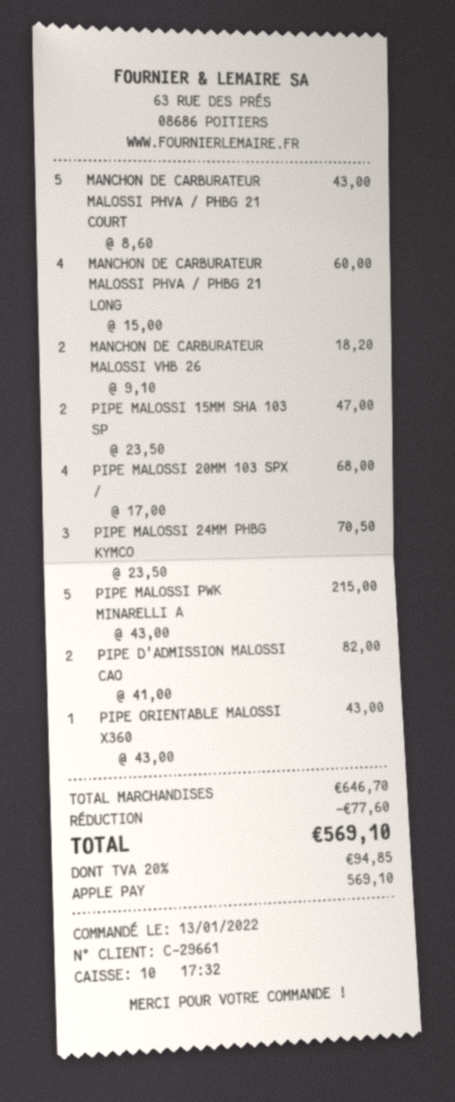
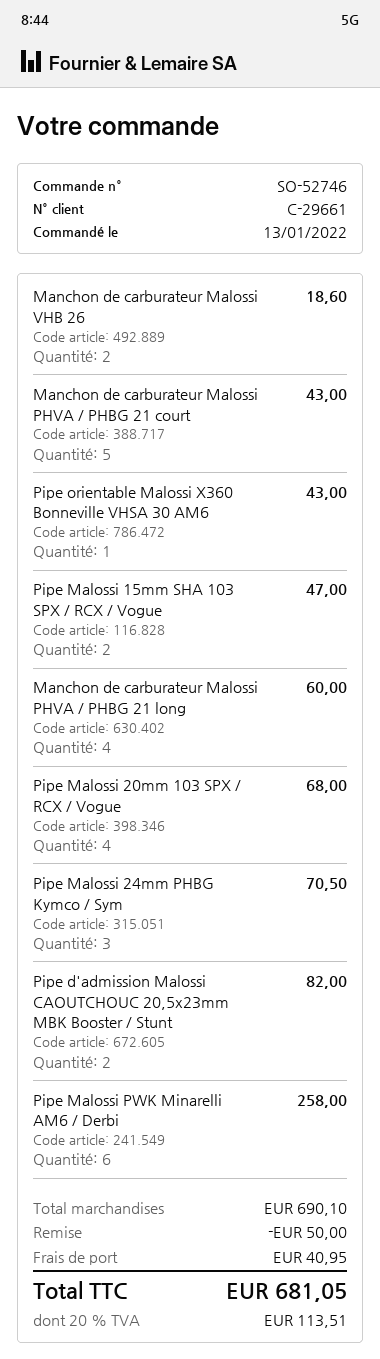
MANCHON DE CARBURATEUR MALOSSI VHB 26: 2 for 18.20 -> 2 for 18.60
PIPE MALOSSI PWK MINARELLI A: 5 for 215.00 -> 6 for 258.00
subtotal: 646.70 -> 690.10
discount: 77.60 -> 50.00
shipping: none -> 40.95
tax: 20% = 94.85 -> 20% = 113.51
total: 569.10 -> 681.05

